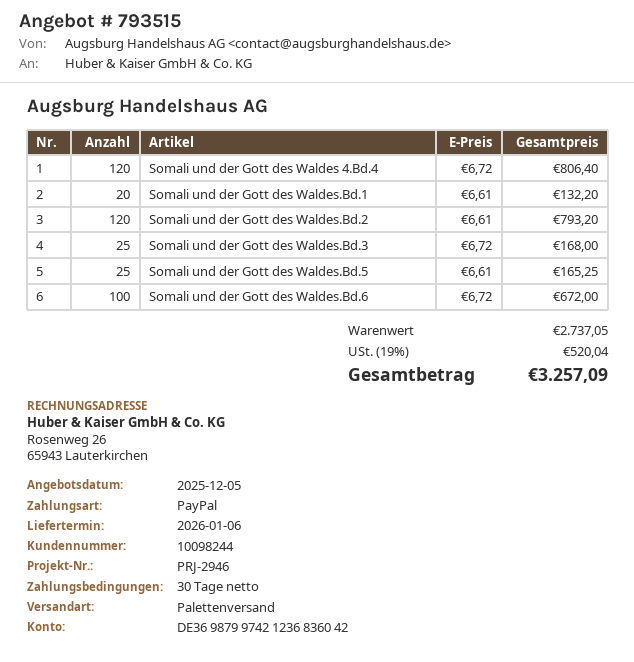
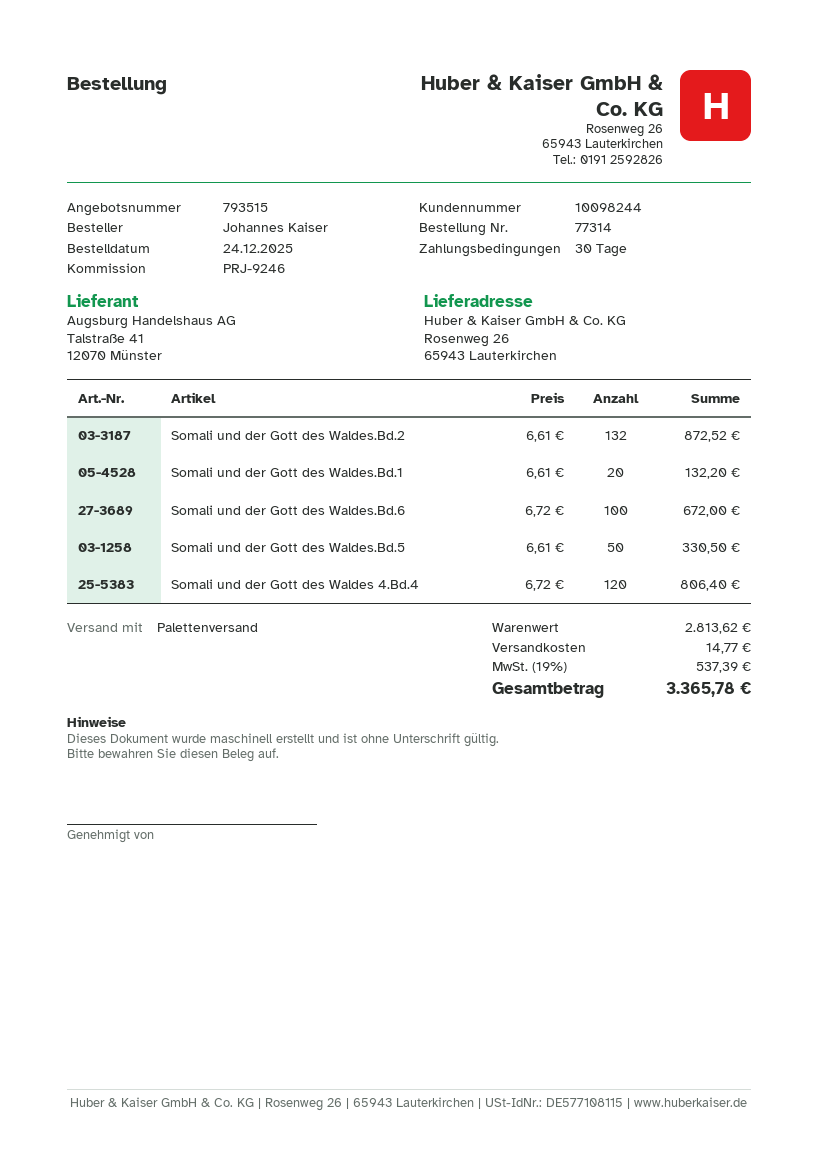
reference: PRJ-2946 -> PRJ-9246
Somali und der Gott des Waldes.Bd.2: 120 x 6.61 = 793.20 -> 132 x 6.61 = 872.52
Somali und der Gott des Waldes.Bd.3: 25 x 6.72 = 168.00 -> none
Somali und der Gott des Waldes.Bd.5: 25 x 6.61 = 165.25 -> 50 x 6.61 = 330.50
subtotal: 2737.05 -> 2813.62
shipping: none -> 14.77
tax: 19% = 520.04 -> 19% = 537.39
total: 3257.09 -> 3365.78

